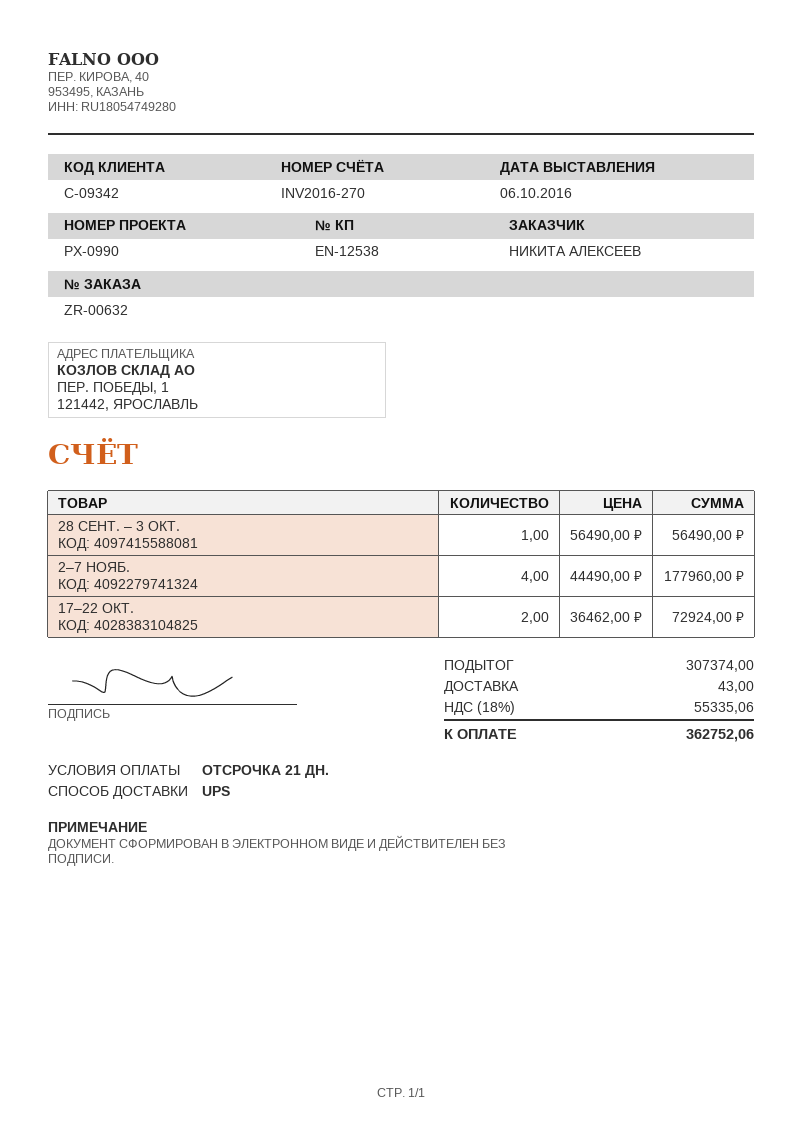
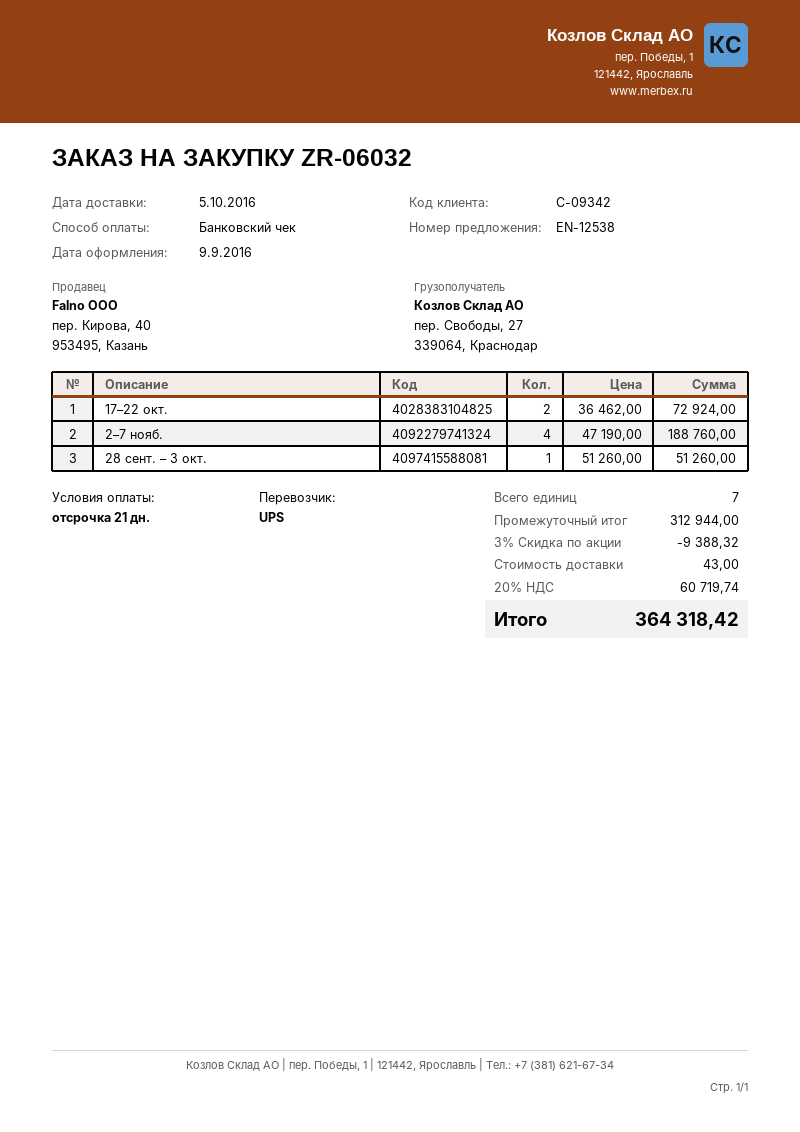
order number: ZR-00632 -> ZR-06032
28 СЕНТ. – 3 ОКТ.: 1 x 56490.00 = 56490.00 -> 1 x 51260.00 = 51260.00
2–7 НОЯБ.: 4 x 44490.00 = 177960.00 -> 4 x 47190.00 = 188760.00
subtotal: 307374.00 -> 312944.00
discount: none -> 3% = 9388.32
tax: 18% = 55335.06 -> 20% = 60719.74
total: 362752.06 -> 364318.42

